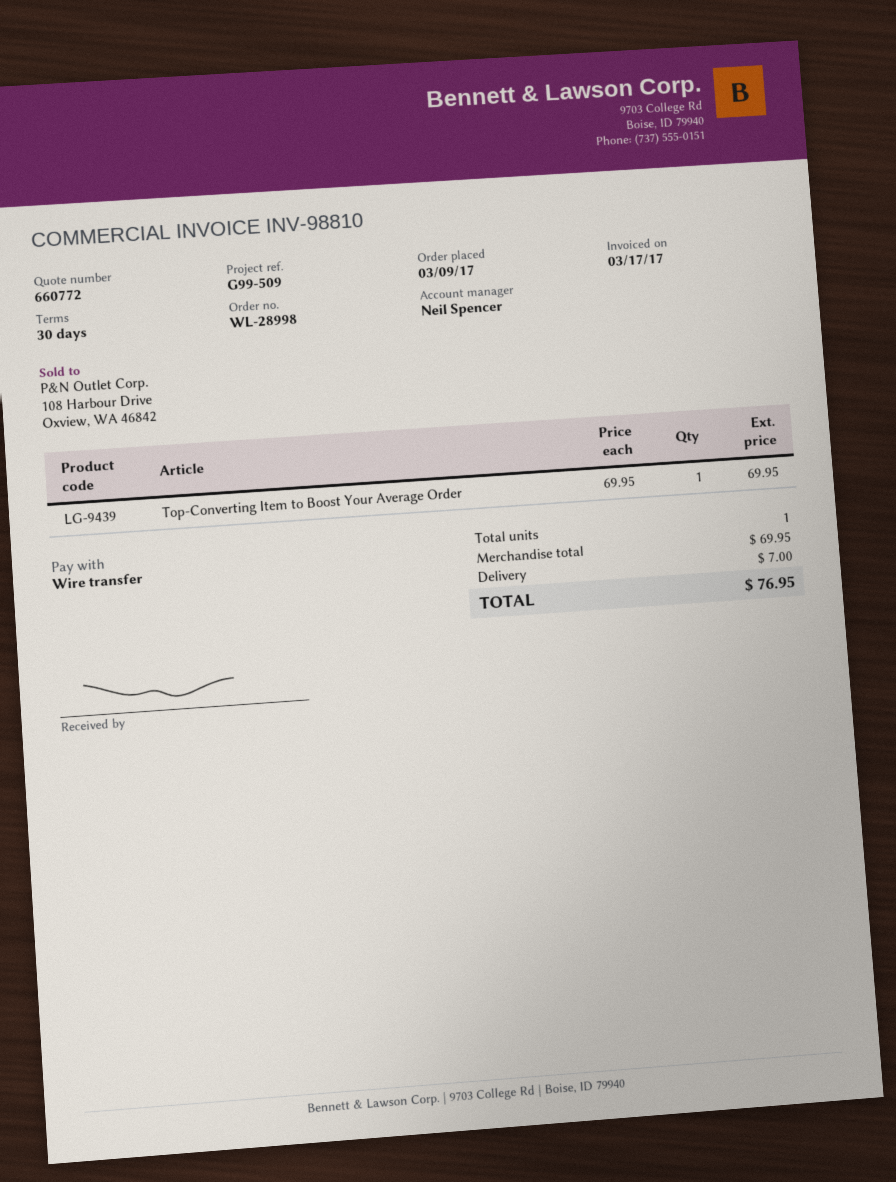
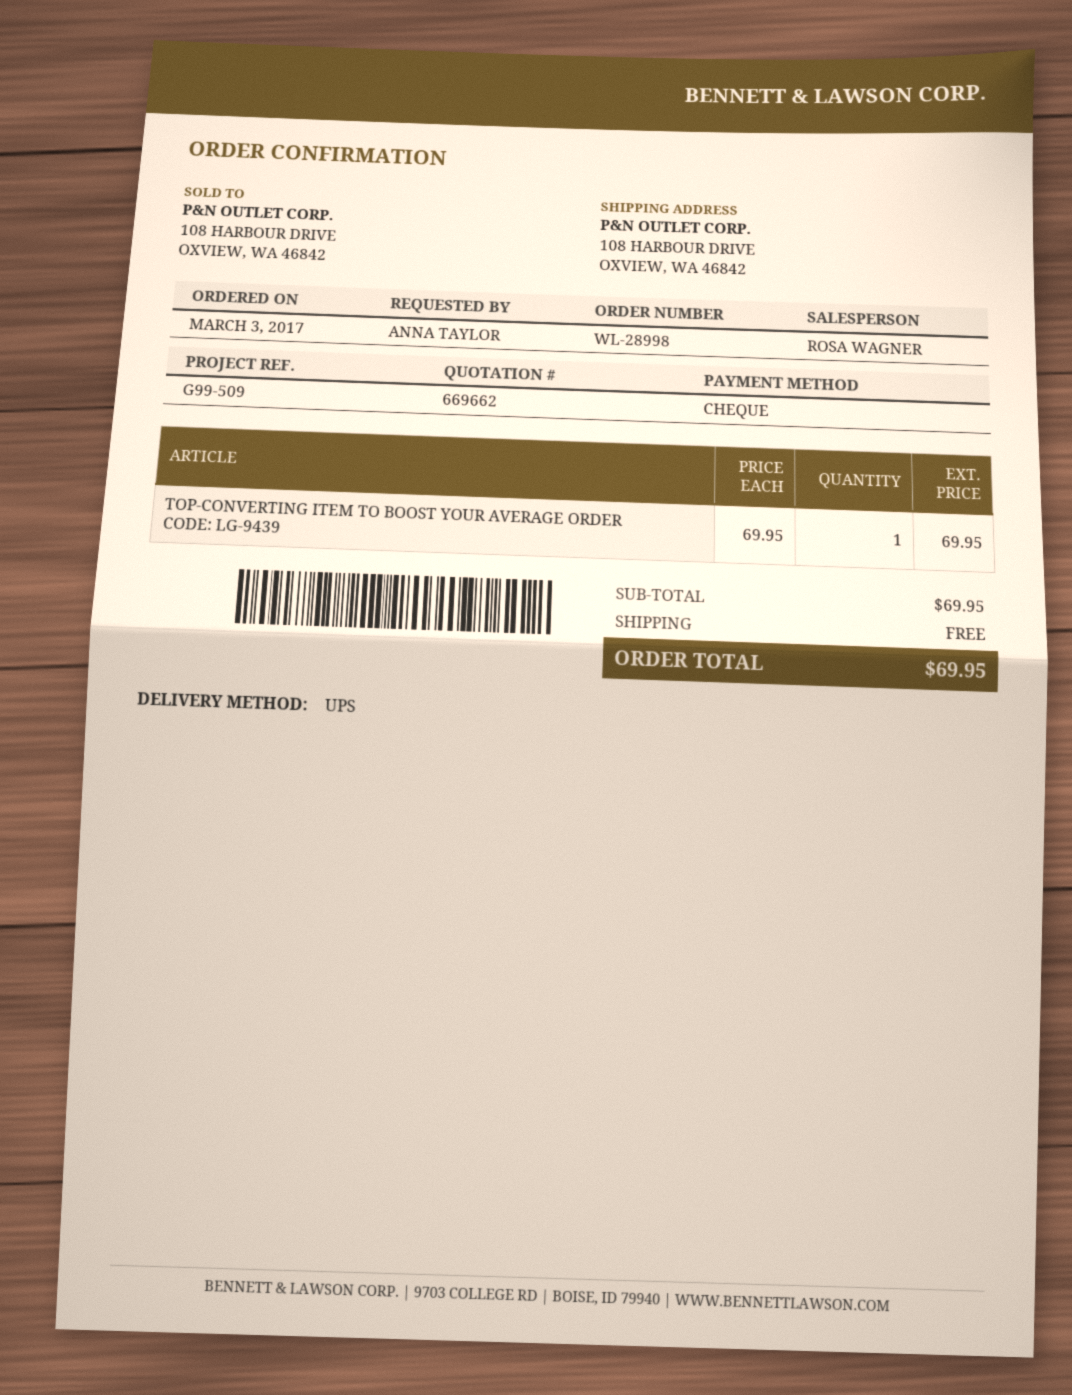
quote number: 660772 -> 669662
order date: 2017-03-09 -> 2017-03-03
sales rep: Neil Spencer -> ROSA WAGNER
payment method: bank transfer -> cheque
shipping: 7.00 -> 0.00
total: 76.95 -> 69.95

